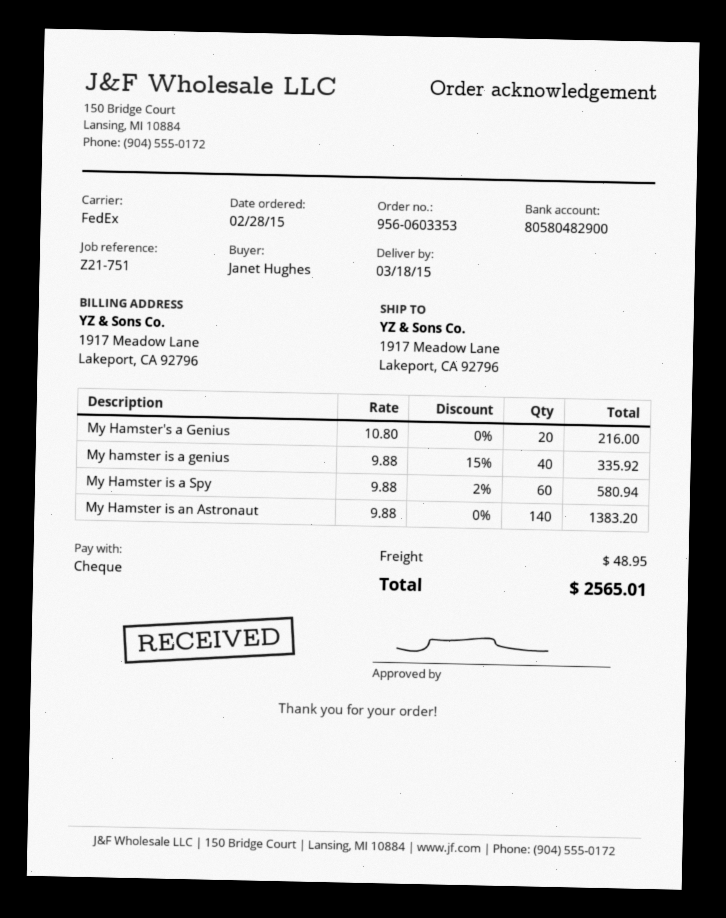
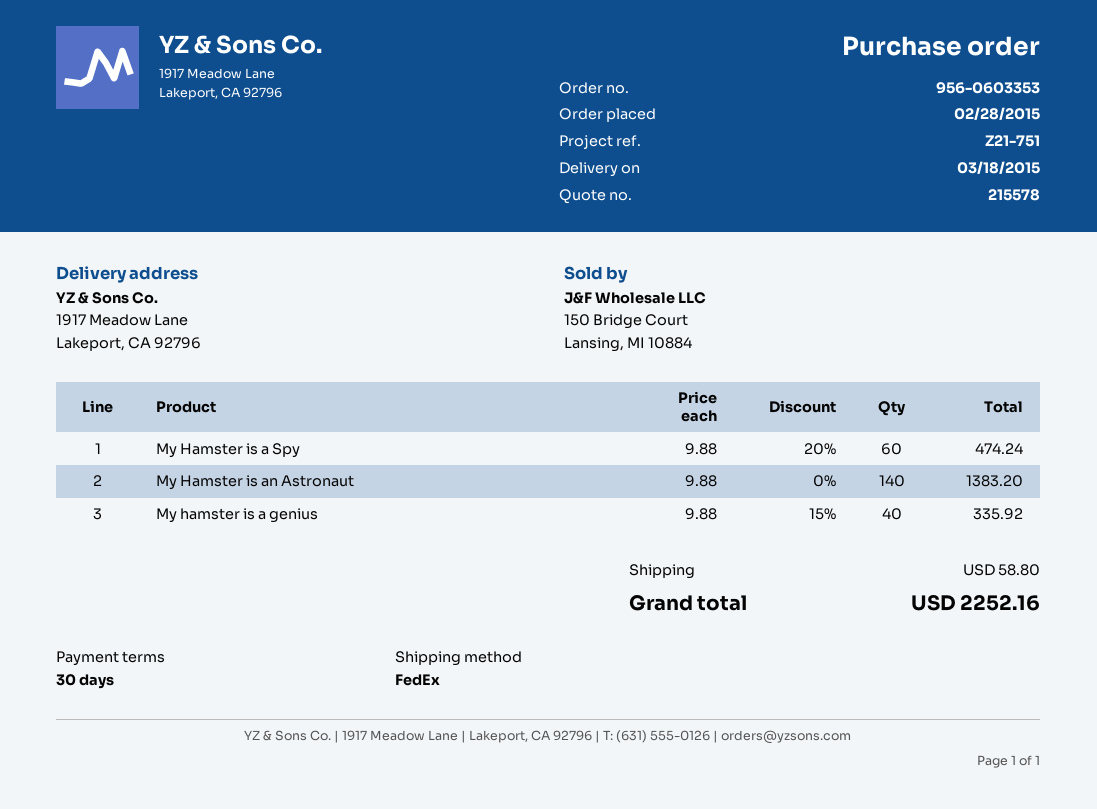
My Hamster's a Genius: 20 x 10.80 = 216.00 -> none
My Hamster is a Spy: 60 x 9.88 - 2% = 580.94 -> 60 x 9.88 - 20% = 474.24
shipping: 48.95 -> 58.80
total: 2565.01 -> 2252.16

